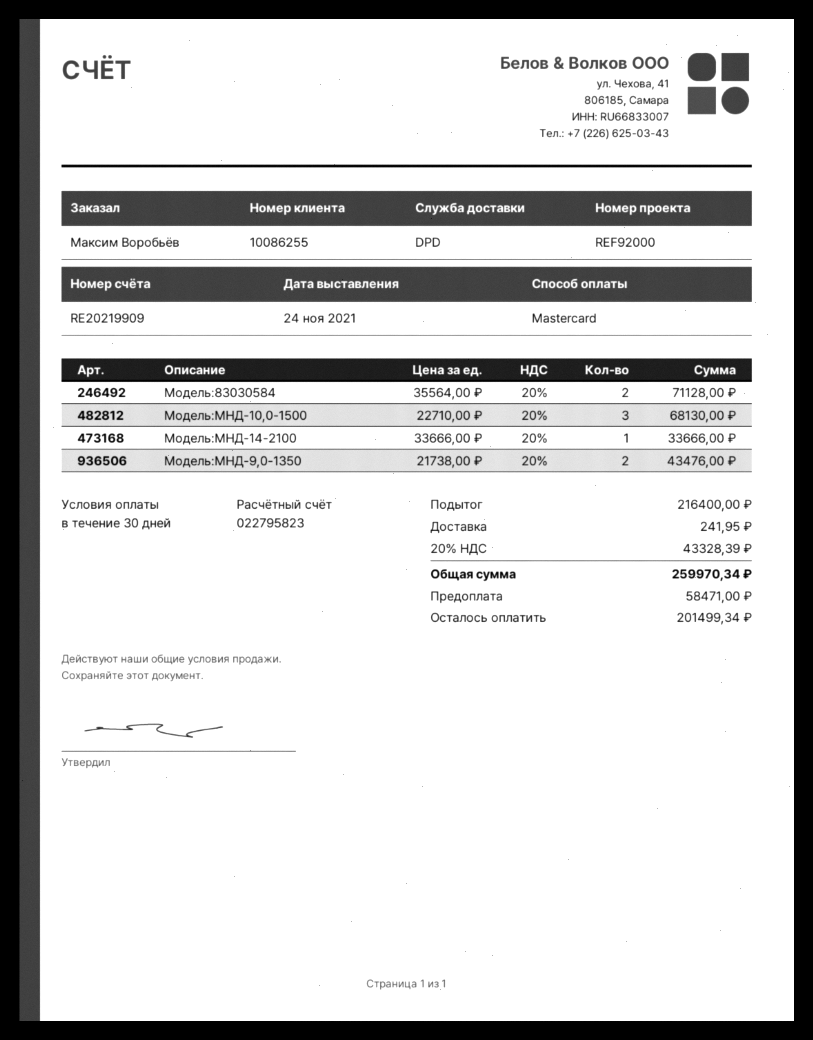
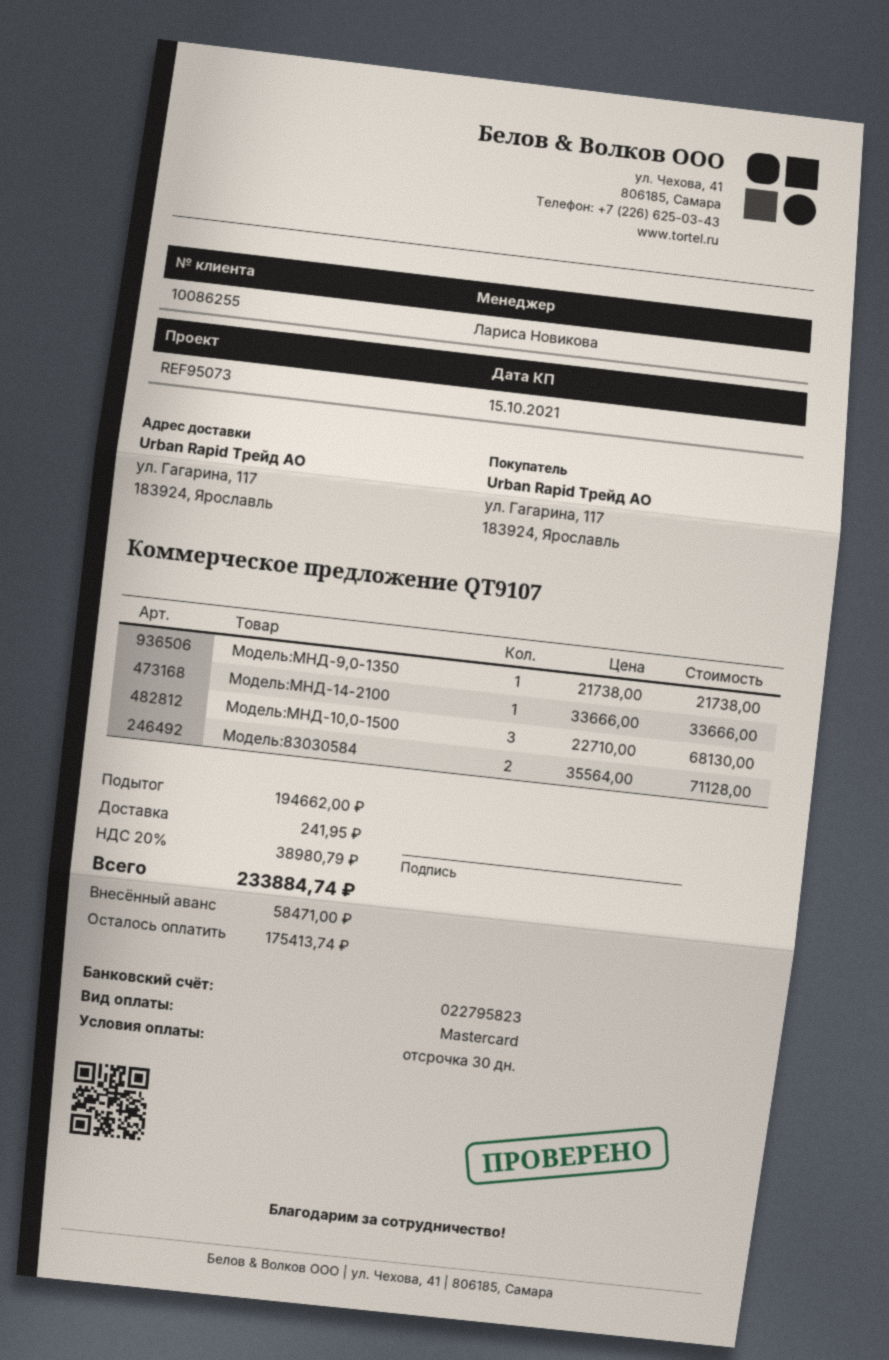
reference: REF92000 -> REF95073
Модель:МНД-9,0-1350: 2 x 21738.00 = 43476.00 -> 1 x 21738.00 = 21738.00
subtotal: 216400.00 -> 194662.00
tax: 20% = 43328.39 -> 20% = 38980.79
total: 259970.34 -> 233884.74
balance: 201499.34 -> 175413.74

